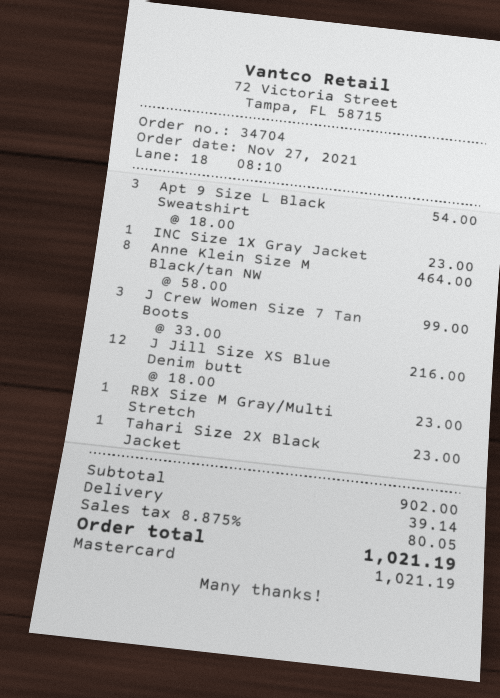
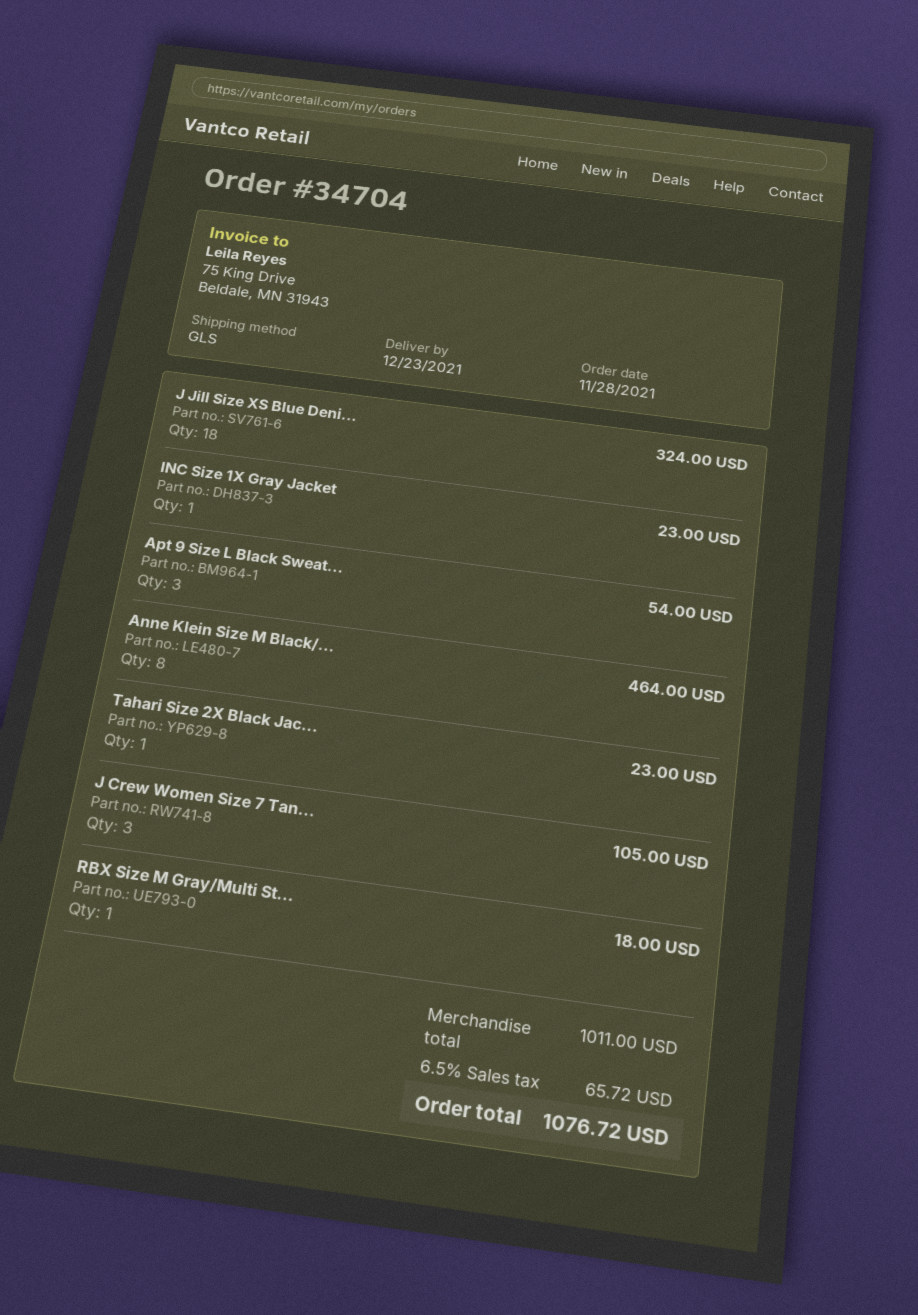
order date: 2021-11-27 -> 2021-11-28
J Crew Women Size 7 Tan Boots: 3 for 99.00 -> 3 for 105.00
J Jill Size XS Blue Denim butt: 12 for 216.00 -> 18 for 324.00
RBX Size M Gray/Multi Stretch: 1 for 23.00 -> 1 for 18.00
subtotal: 902.00 -> 1011.00
shipping: 39.14 -> none
tax: 8.875% = 80.05 -> 6.5% = 65.72
total: 1021.19 -> 1076.72

